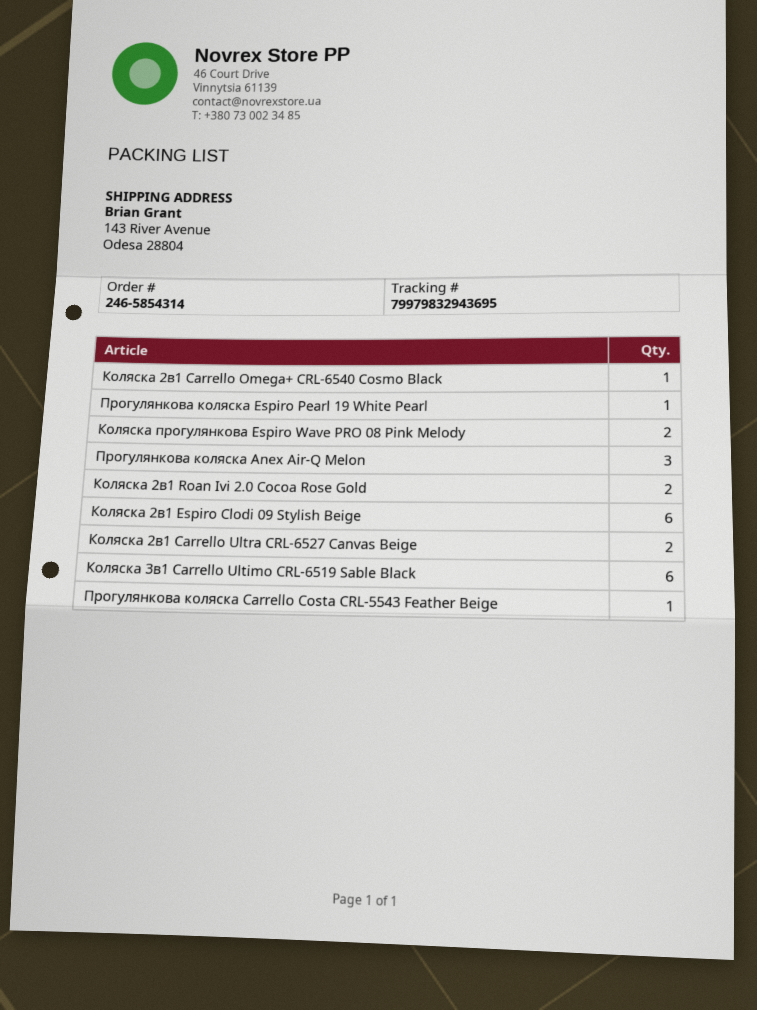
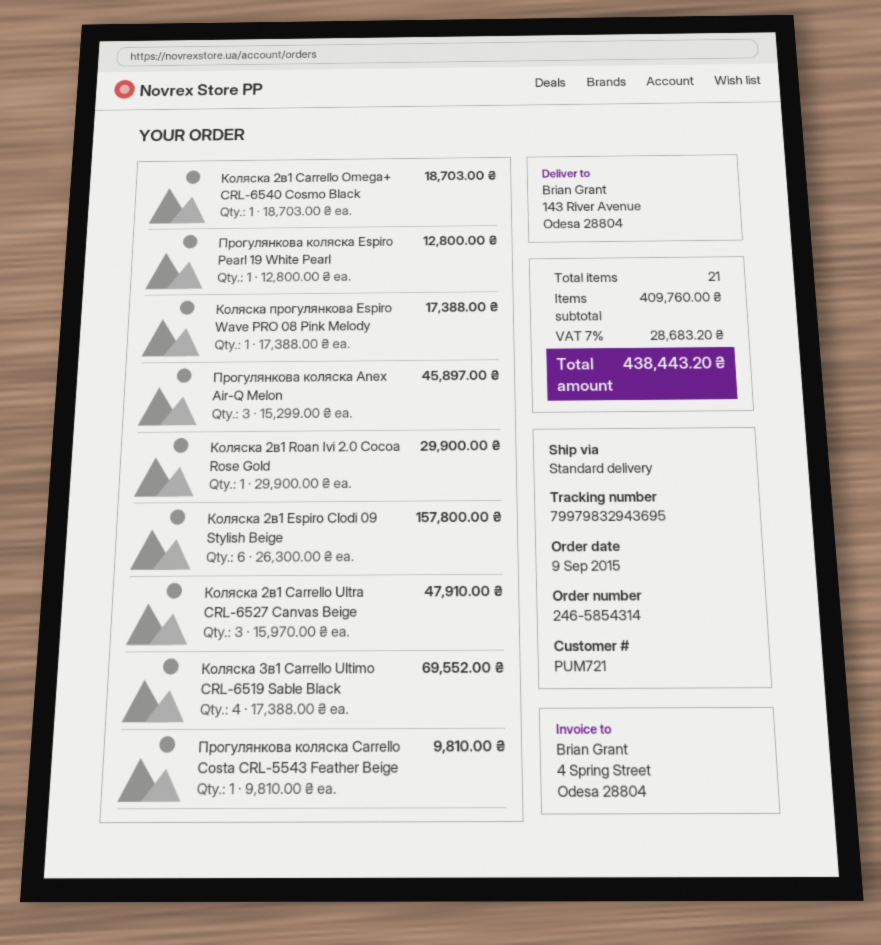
Коляска прогулянкова Espiro Wave PRO 08 Pink Melody: 2 -> 1
Коляска 2в1 Roan Ivi 2.0 Cocoa Rose Gold: 2 -> 1
Коляска 2в1 Carrello Ultra CRL-6527 Canvas Beige: 2 -> 3
Коляска 3в1 Carrello Ultimo CRL-6519 Sable Black: 6 -> 4

